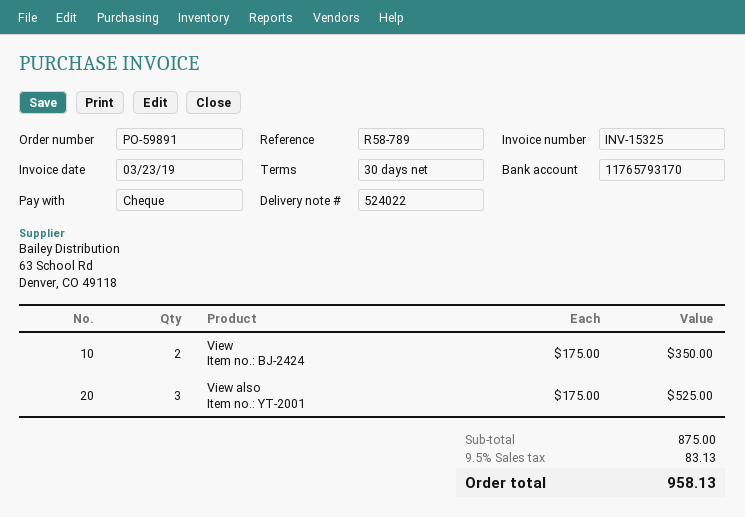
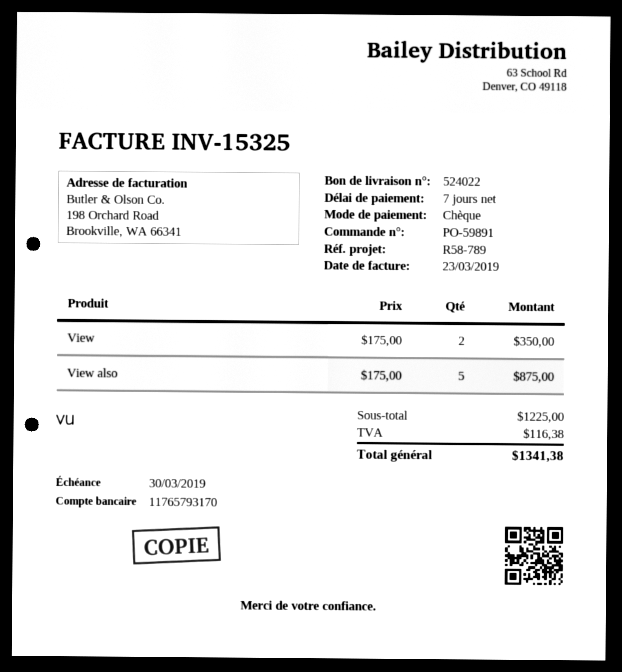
payment terms: 30 days -> 7 days
View also: 3 x 175.00 = 525.00 -> 5 x 175.00 = 875.00
subtotal: 875.00 -> 1225.00
tax: 83.13 -> 116.38
total: 958.13 -> 1341.38

